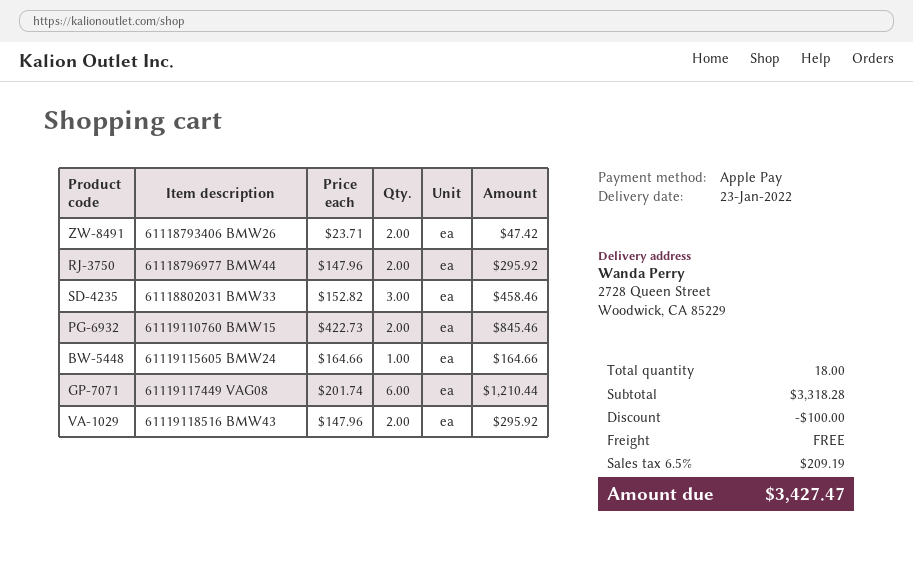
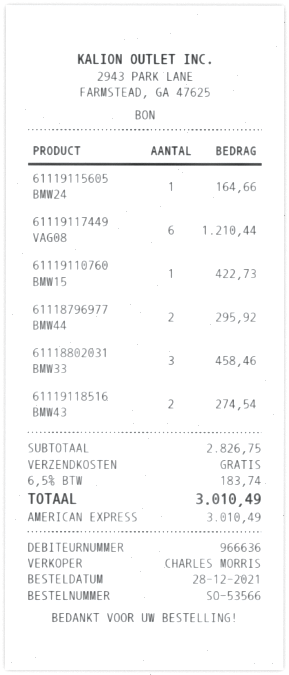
payment method: Apple Pay -> American Express
61118793406 BMW26: 2 for 47.42 -> none
61119110760 BMW15: 2 for 845.46 -> 1 for 422.73
61119118516 BMW43: 2 for 295.92 -> 2 for 274.54
subtotal: 3318.28 -> 2826.75
discount: 100.00 -> none
tax: 6.5% = 209.19 -> 6.5% = 183.74
total: 3427.47 -> 3010.49

